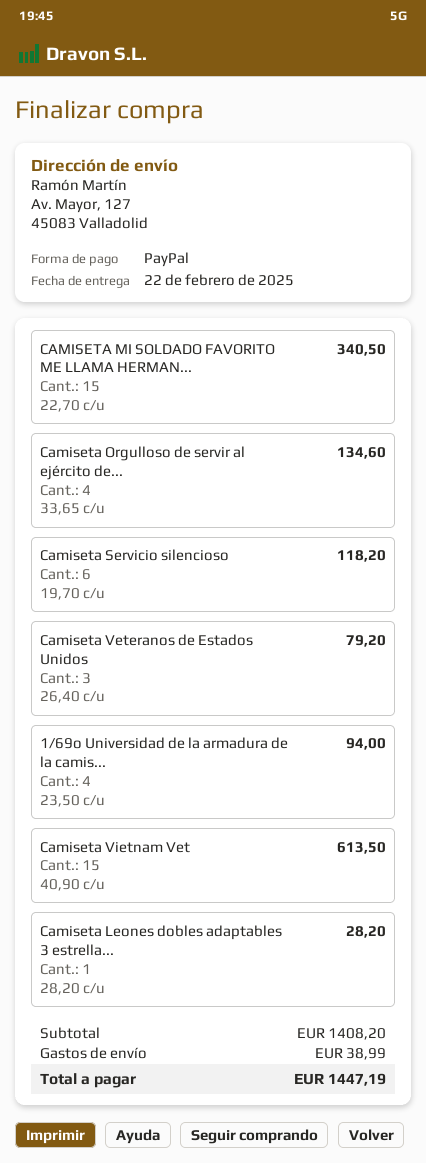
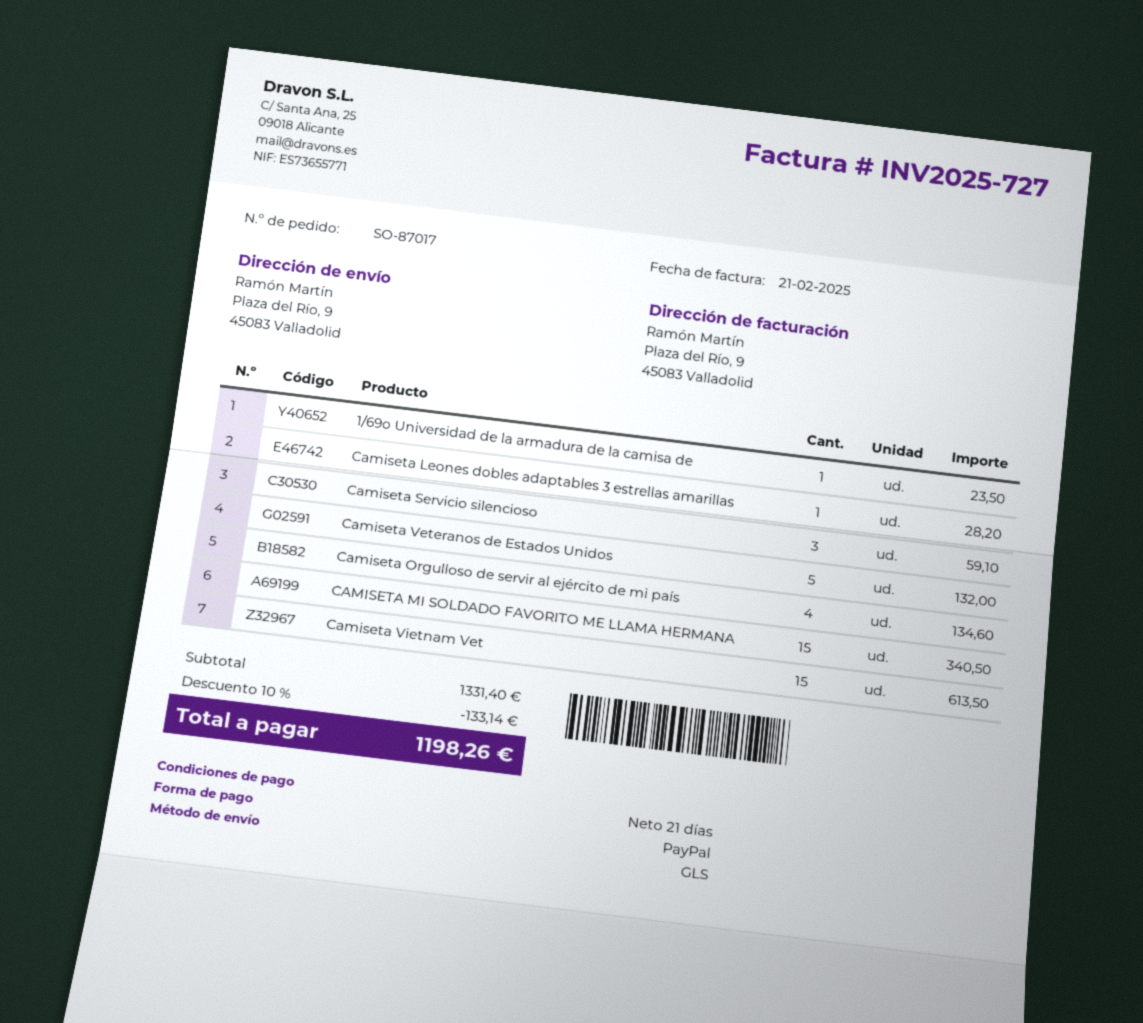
ship to: Av. Mayor, 127, 45083 Valladolid -> Plaza del Río, 9, 45083 Valladolid
Camiseta Servicio silencioso: 6 for 118.20 -> 3 for 59.10
Camiseta Veteranos de Estados Unidos: 3 for 79.20 -> 5 for 132.00
1/69o Universidad de la armadura de la camis...: 4 for 94.00 -> 1 for 23.50
subtotal: 1408.20 -> 1331.40
discount: none -> 10% = 133.14
shipping: 38.99 -> none
total: 1447.19 -> 1198.26

